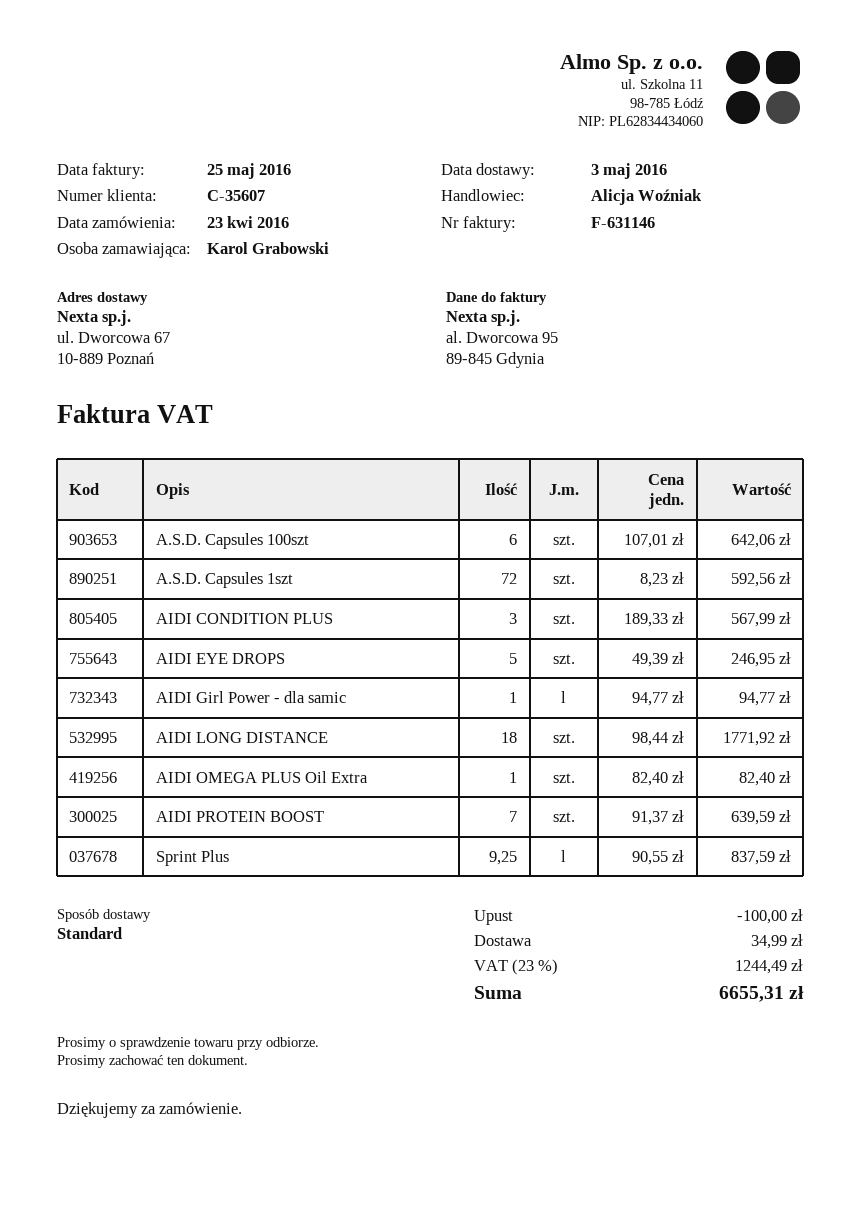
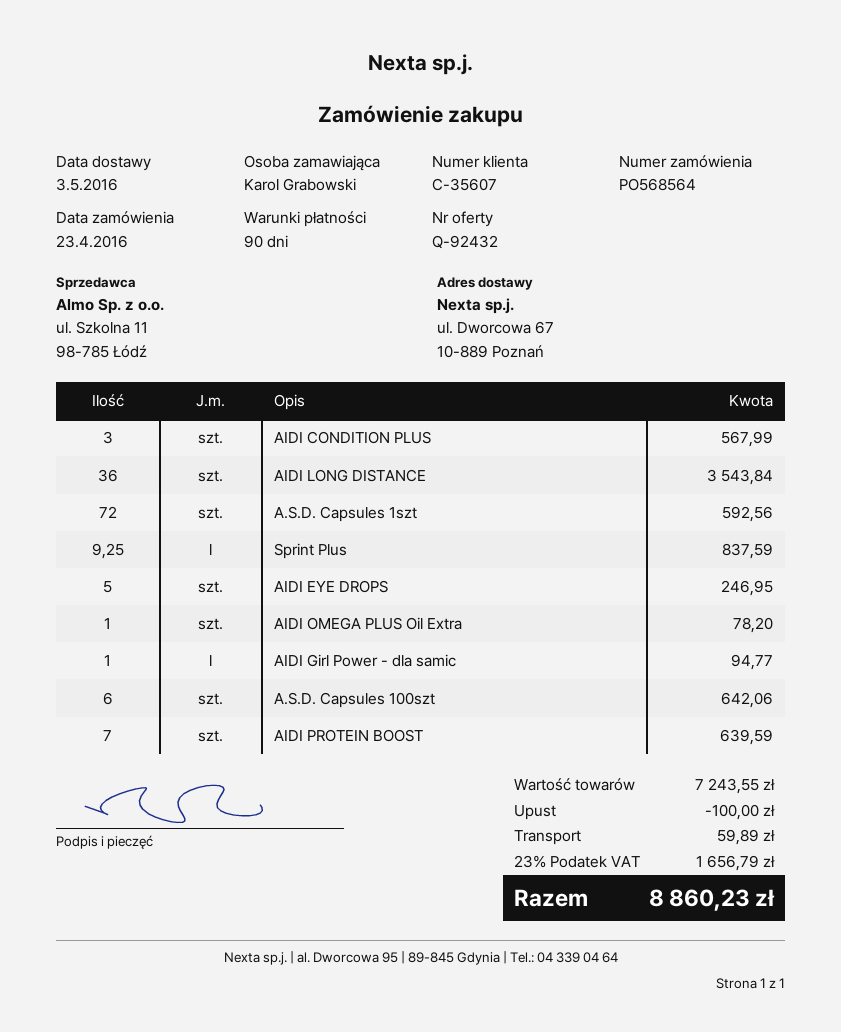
AIDI LONG DISTANCE: 18 for 1771.92 -> 36 for 3543.84
AIDI OMEGA PLUS Oil Extra: 1 for 82.40 -> 1 for 78.20
shipping: 34.99 -> 59.89
tax: 23% = 1244.49 -> 23% = 1656.79
total: 6655.31 -> 8860.23

